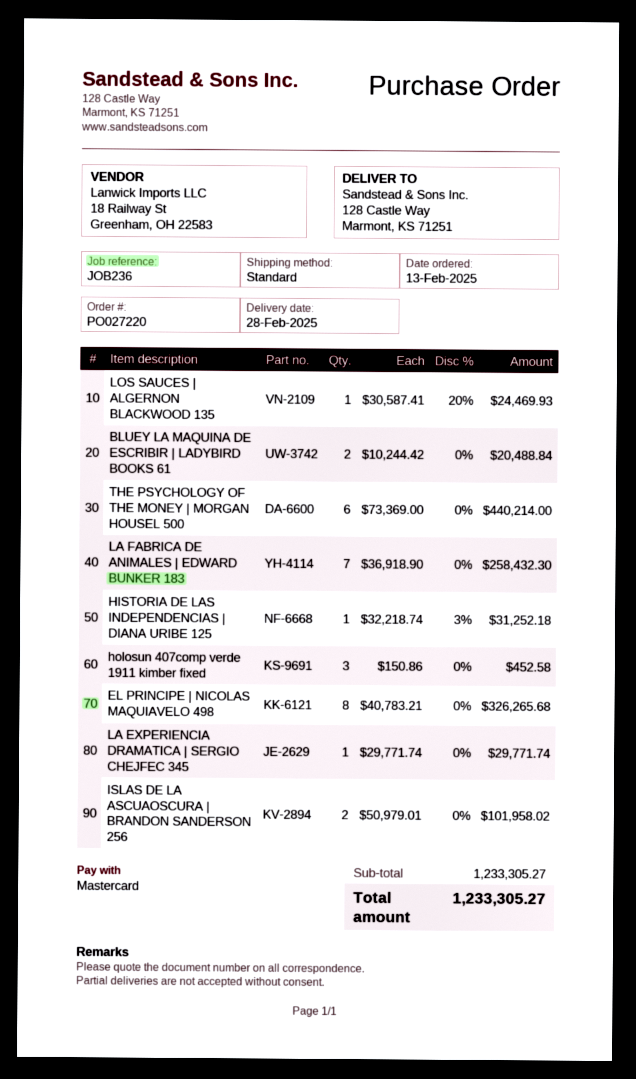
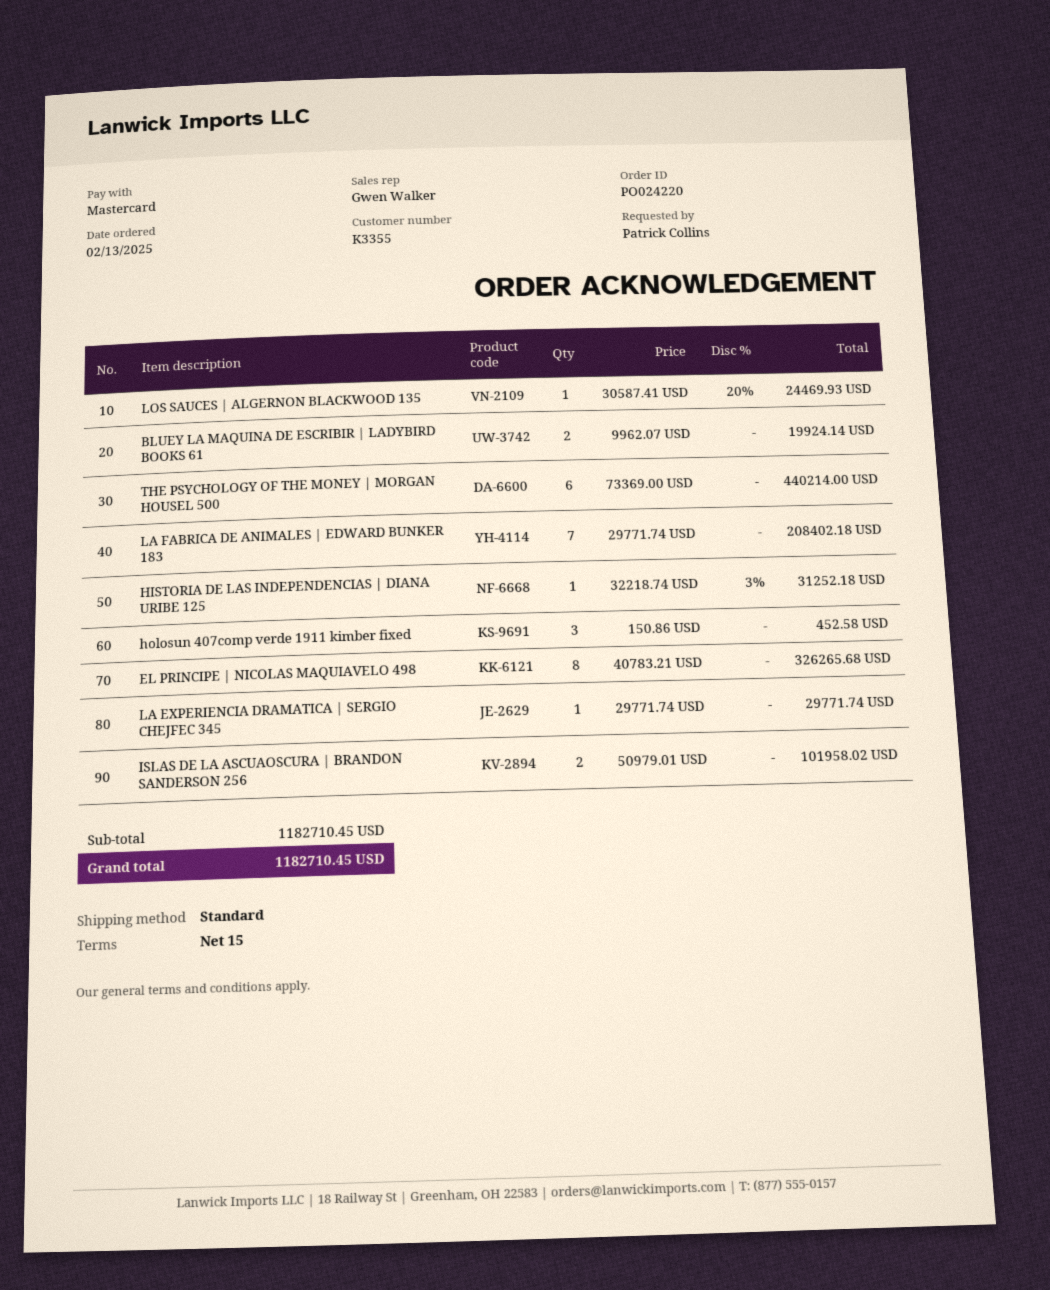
order number: PO027220 -> PO024220
BLUEY LA MAQUINA DE ESCRIBIR | LADYBIRD BOOKS 61: 2 x 10244.42 = 20488.84 -> 2 x 9962.07 = 19924.14
LA FABRICA DE ANIMALES | EDWARD BUNKER 183: 7 x 36918.90 = 258432.30 -> 7 x 29771.74 = 208402.18
subtotal: 1233305.27 -> 1182710.45
total: 1233305.27 -> 1182710.45

